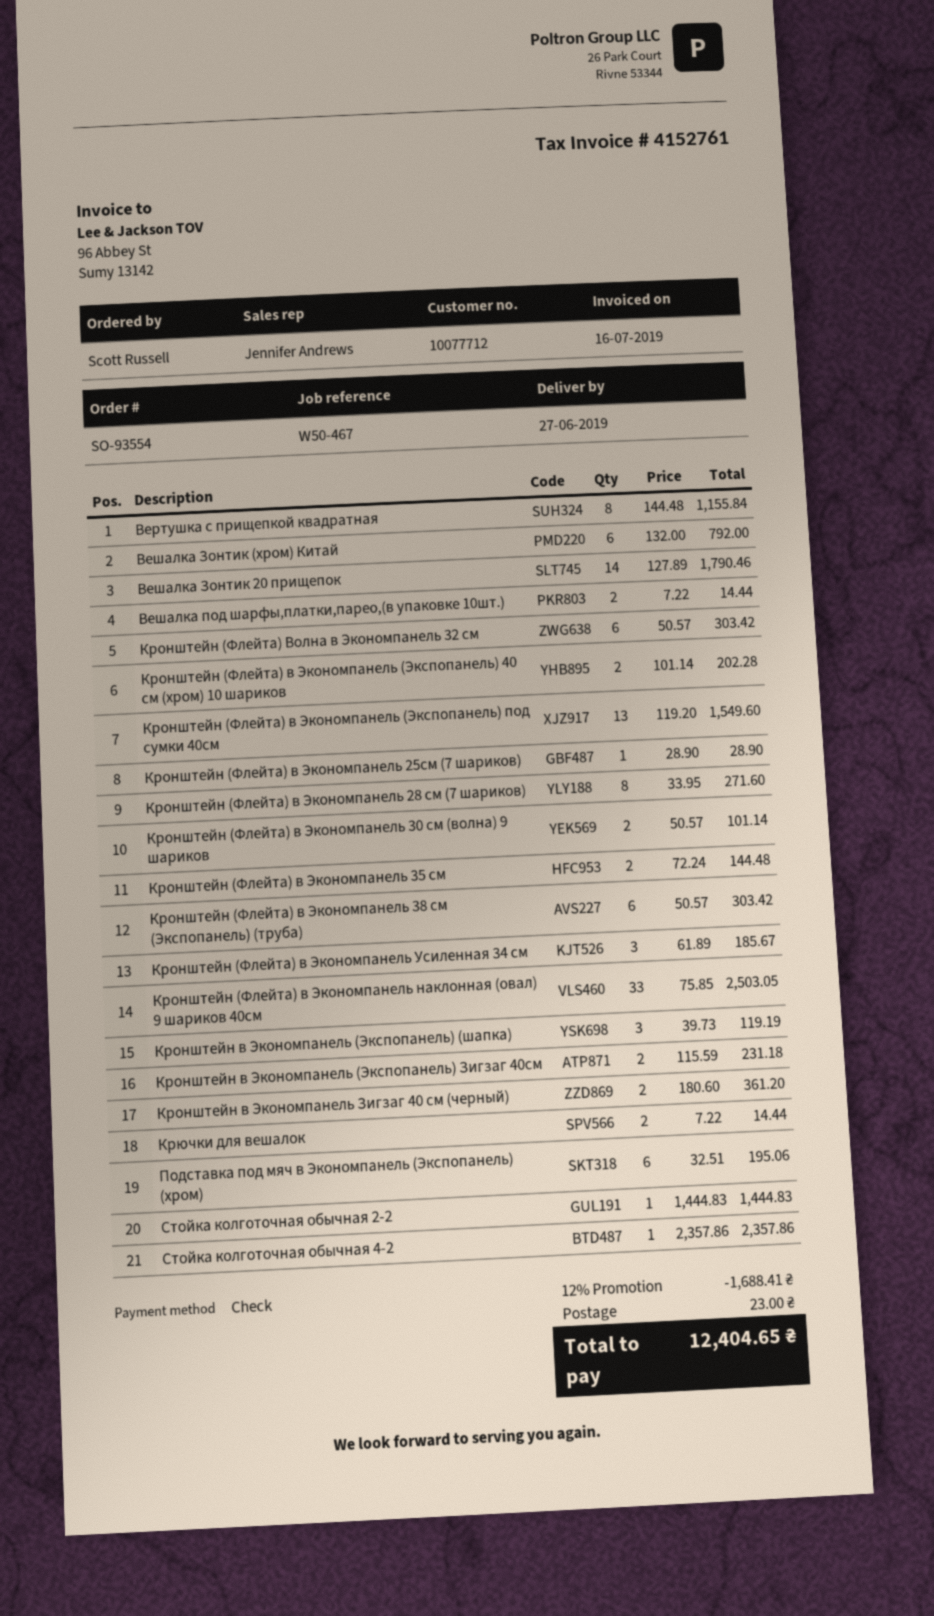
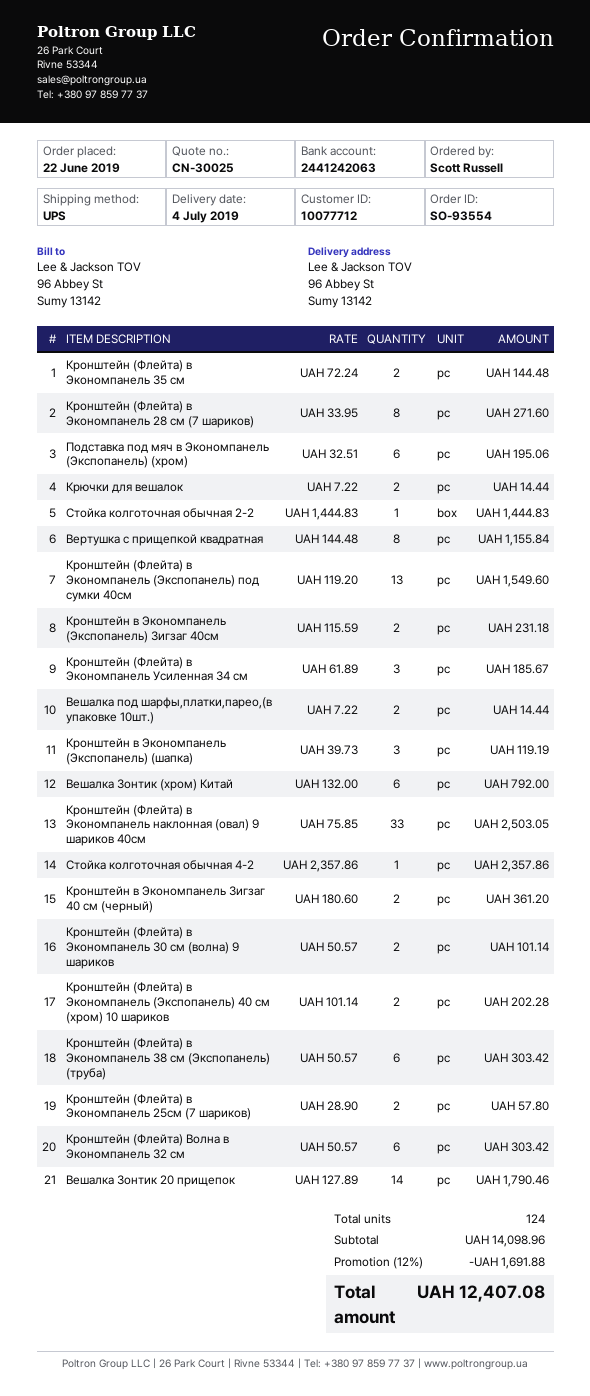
delivery date: 2019-06-27 -> 2019-07-04
Кронштейн (Флейта) в Экономпанель 25см (7 шариков): 1 x 28.90 = 28.90 -> 2 x 28.90 = 57.80
discount: 12% = 1688.41 -> 12% = 1691.88
shipping: 23.00 -> none
total: 12404.65 -> 12407.08

